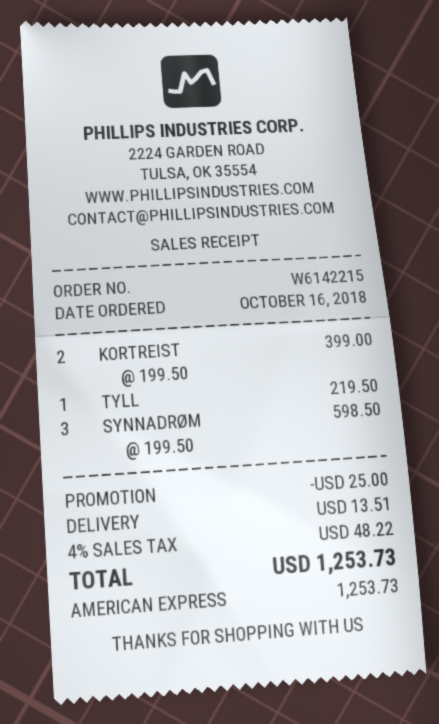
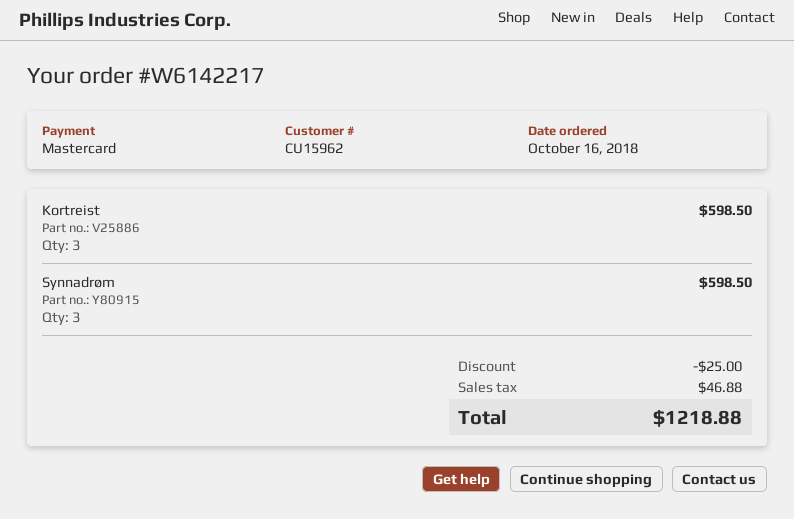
order number: W6142215 -> W6142217
payment method: American Express -> Mastercard
KORTREIST: 2 for 399.00 -> 3 for 598.50
TYLL: 1 for 219.50 -> none
shipping: 13.51 -> none
tax: 48.22 -> 46.88
total: 1253.73 -> 1218.88

